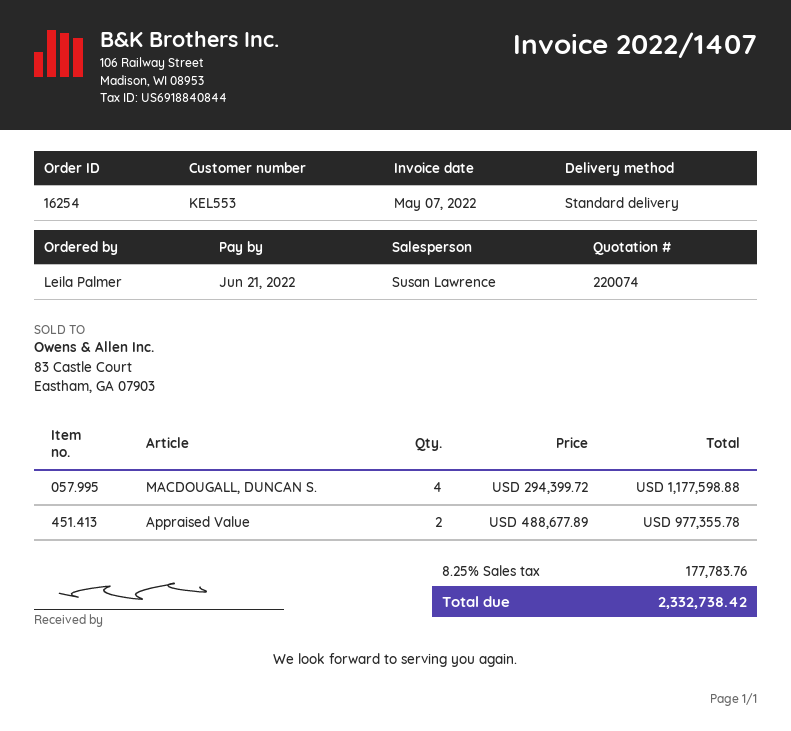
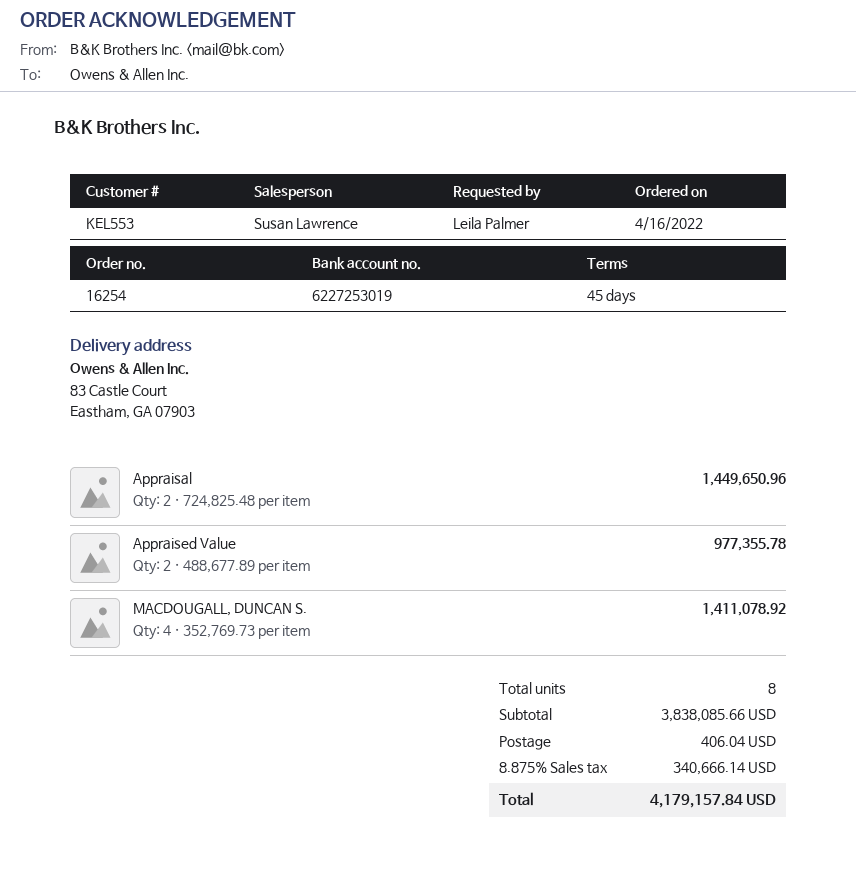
MACDOUGALL, DUNCAN S.: 4 x 294399.72 = 1177598.88 -> 4 x 352769.73 = 1411078.92
Appraisal: none -> 2 x 724825.48 = 1449650.96
shipping: none -> 406.04
tax: 8.25% = 177783.76 -> 8.875% = 340666.14
total: 2332738.42 -> 4179157.84

